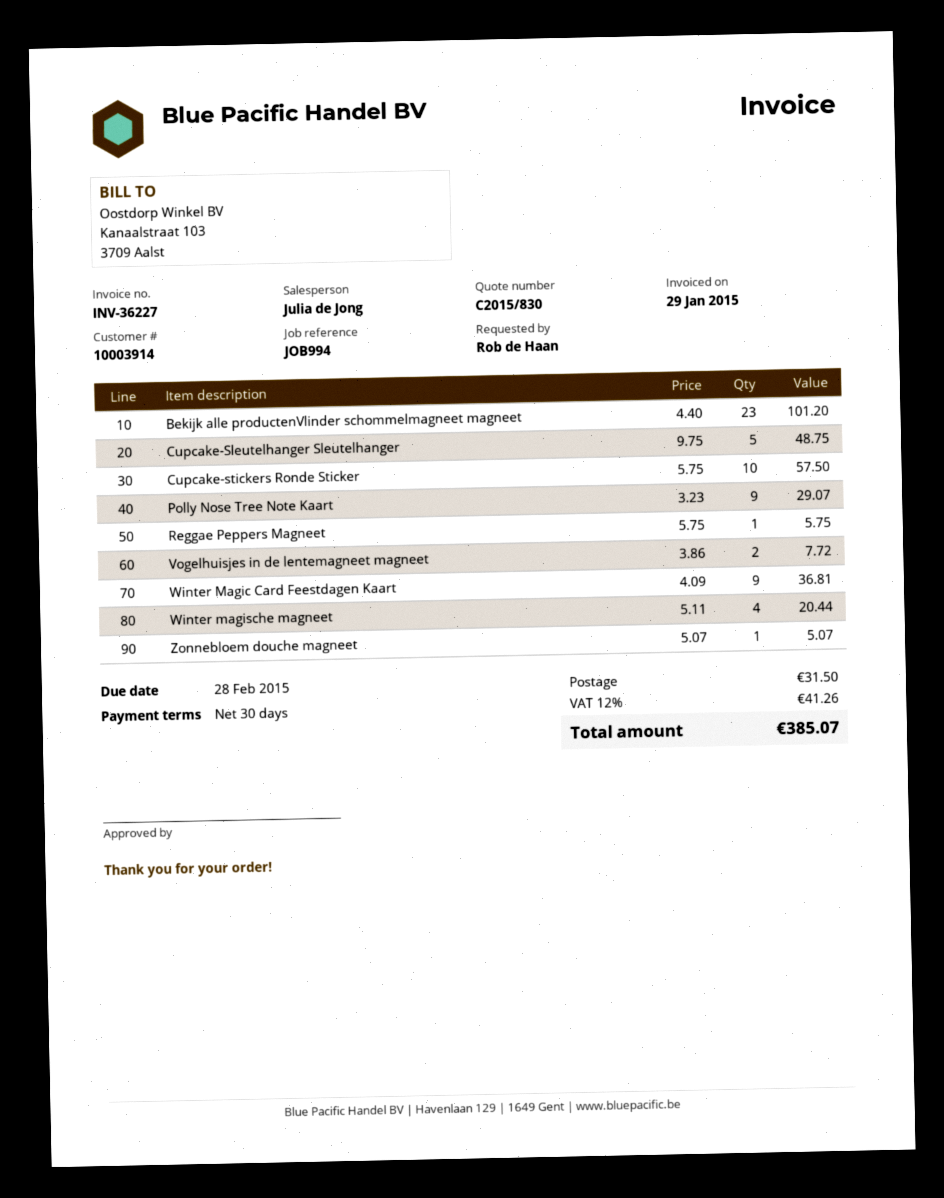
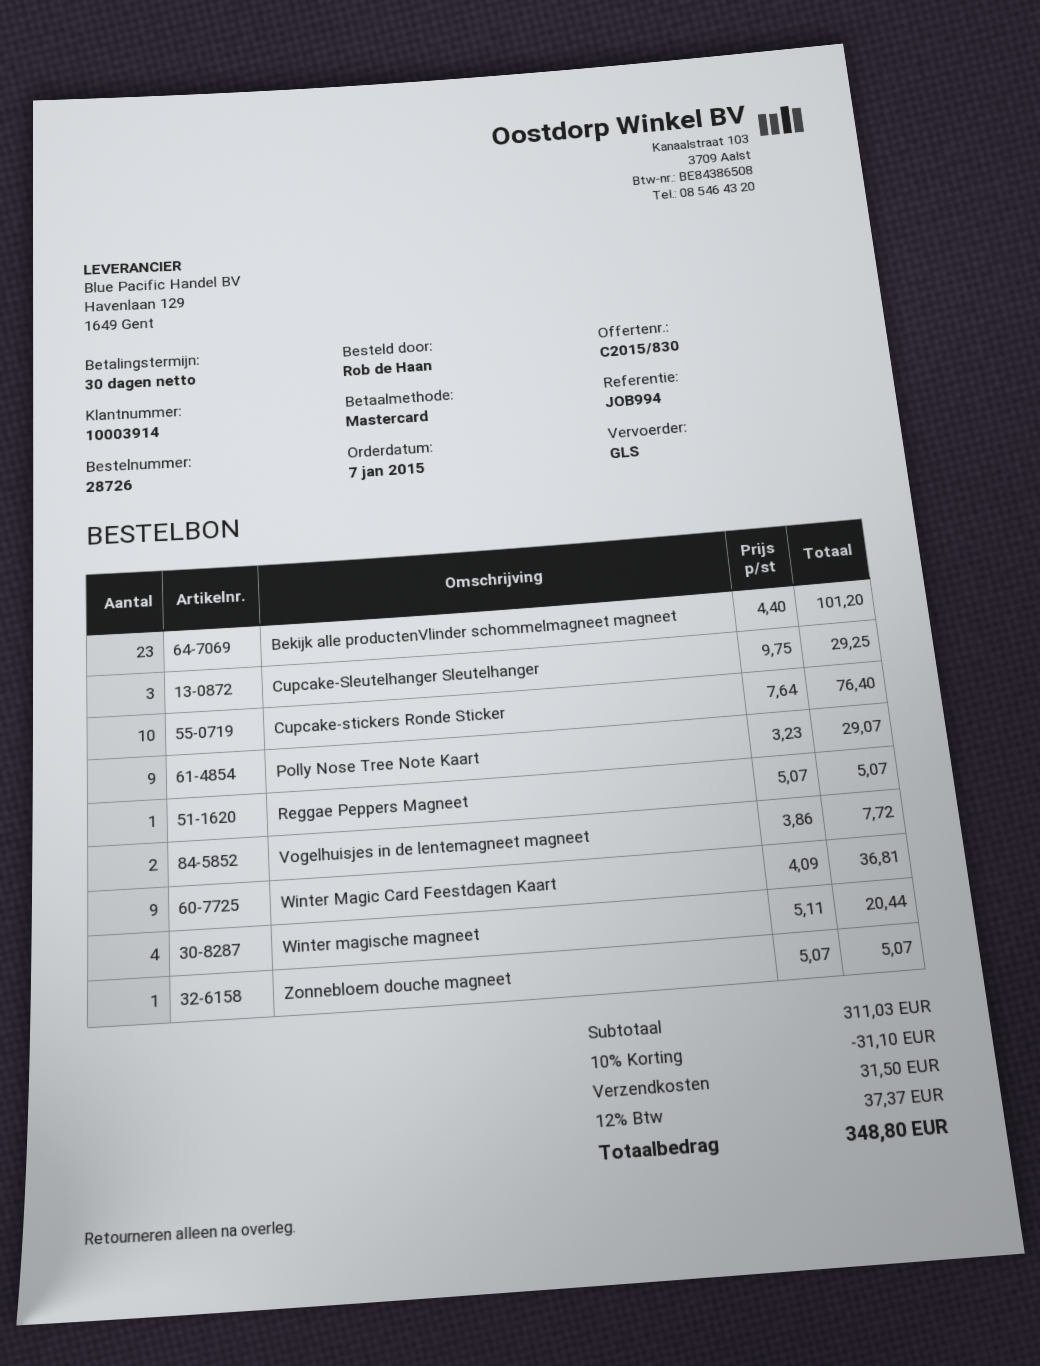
Cupcake-Sleutelhanger Sleutelhanger: 5 x 9.75 = 48.75 -> 3 x 9.75 = 29.25
Cupcake-stickers Ronde Sticker: 10 x 5.75 = 57.50 -> 10 x 7.64 = 76.40
Reggae Peppers Magneet: 1 x 5.75 = 5.75 -> 1 x 5.07 = 5.07
discount: none -> 10% = 31.10
tax: 12% = 41.26 -> 12% = 37.37
total: 385.07 -> 348.80

